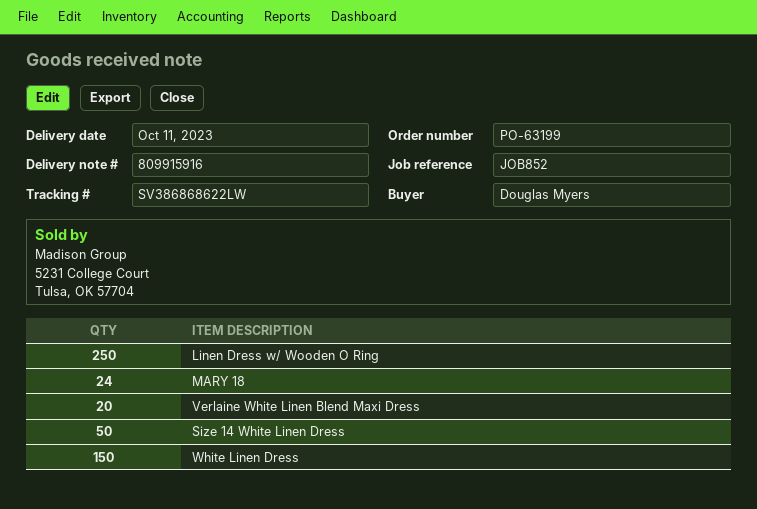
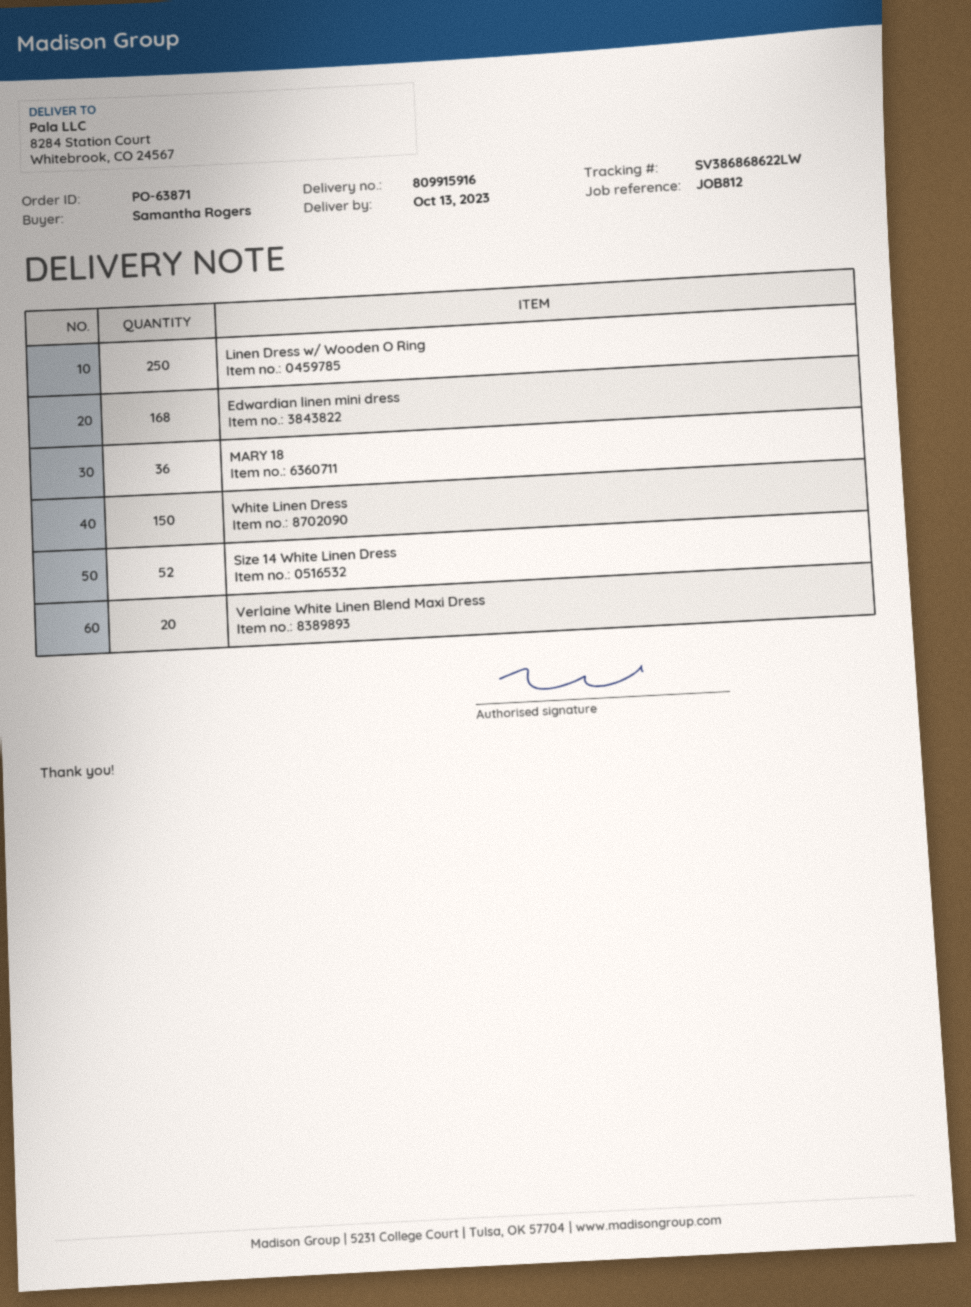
order number: PO-63199 -> PO-63871
delivery date: 2023-10-11 -> 2023-10-13
reference: JOB852 -> JOB812
ordered by: Douglas Myers -> Samantha Rogers
MARY 18: 24 -> 36
Size 14 White Linen Dress: 50 -> 52
Edwardian linen mini dress: none -> 168

